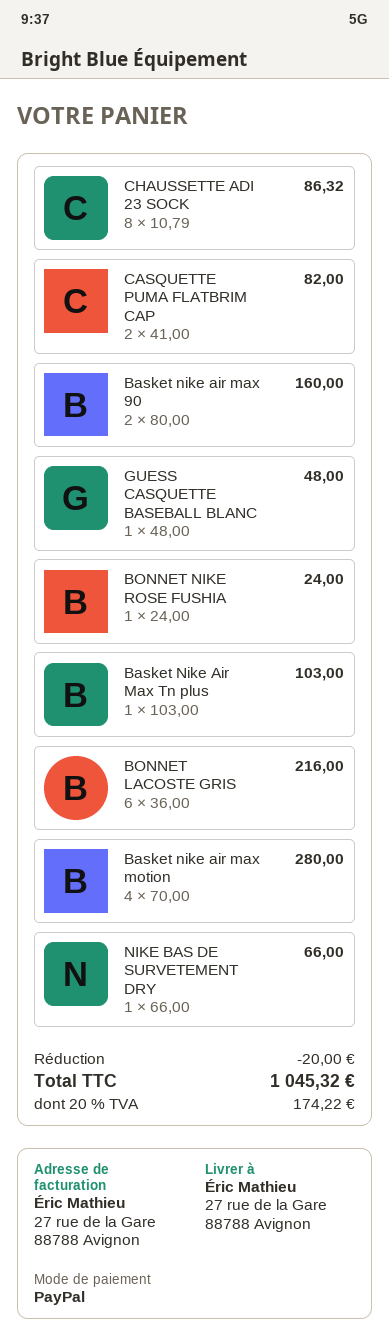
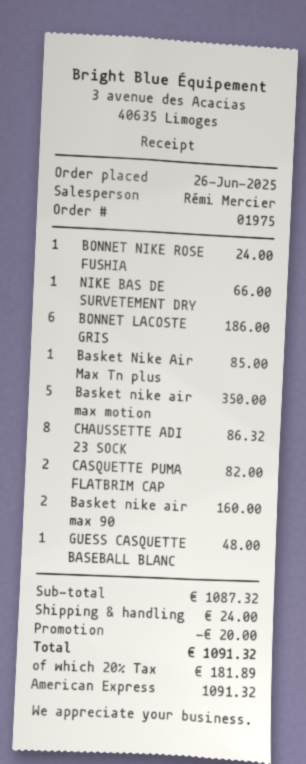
payment method: PayPal -> American Express
Basket Nike Air Max Tn plus: 1 for 103.00 -> 1 for 85.00
BONNET LACOSTE GRIS: 6 for 216.00 -> 6 for 186.00
Basket nike air max motion: 4 for 280.00 -> 5 for 350.00
shipping: none -> 24.00
tax: 20% = 174.22 -> 20% = 181.89
total: 1045.32 -> 1091.32

